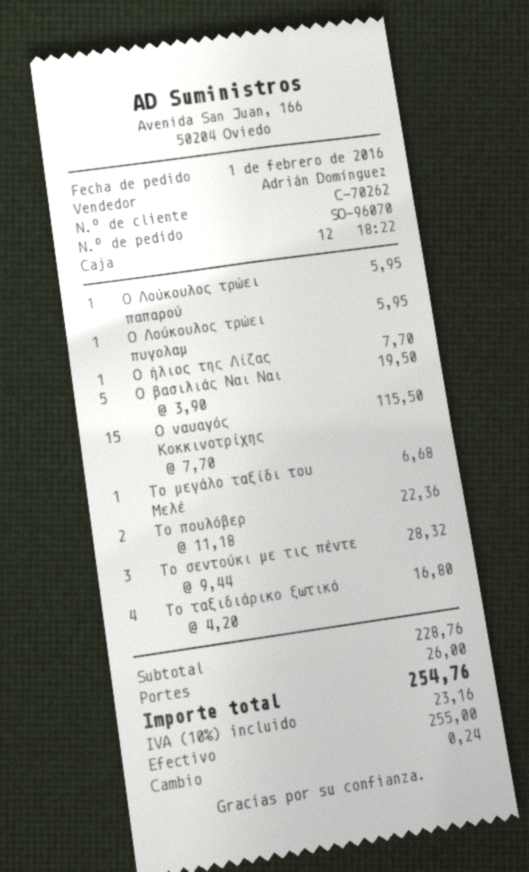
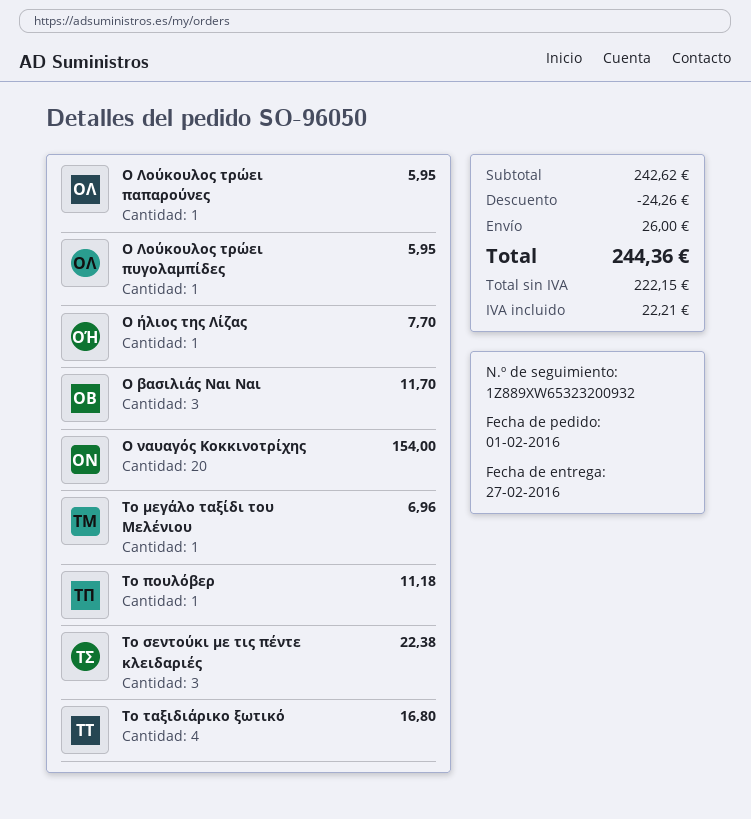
order number: SO-96070 -> SO-96050
Ο βασιλιάς Ναι Ναι: 5 for 19.50 -> 3 for 11.70
Ο ναυαγός Κοκκινοτρίχης: 15 for 115.50 -> 20 for 154.00
Το μεγάλο ταξίδι του Μελέ: 1 for 6.68 -> 1 for 6.96
Το πουλόβερ: 2 for 22.36 -> 1 for 11.18
Το σεντούκι με τις πέντε: 3 for 28.32 -> 3 for 22.38
subtotal: 228.76 -> 242.62
discount: none -> 24.26
tax: 23.16 -> 22.21
total: 254.76 -> 244.36

